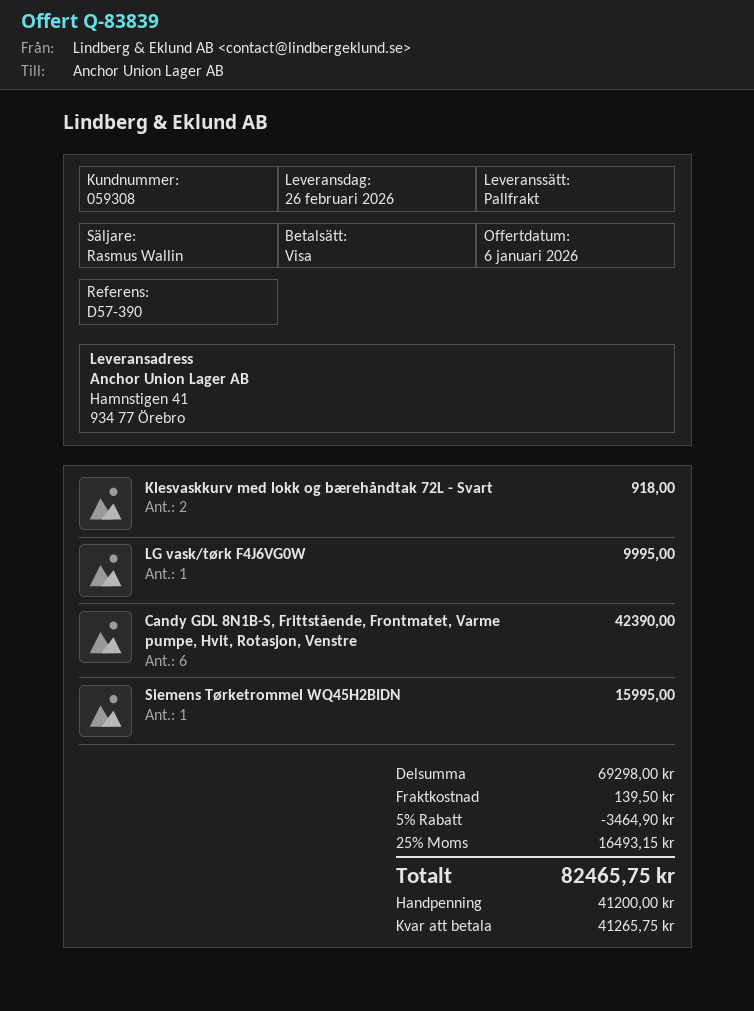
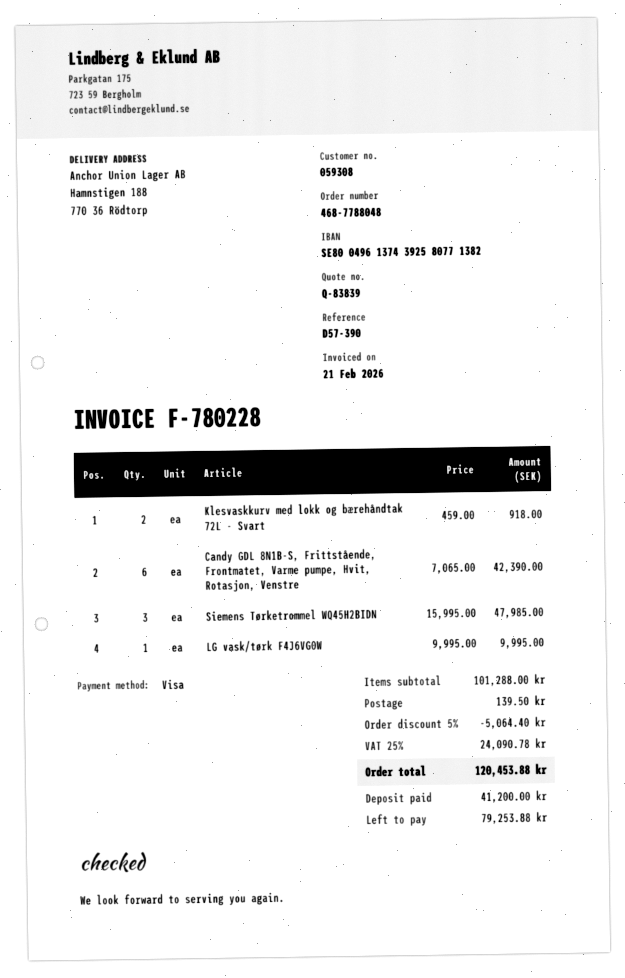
ship to: Hamnstigen 41, 934 77 Örebro -> Hamnstigen 188, 770 36 Rödtorp
Siemens Tørketrommel WQ45H2BIDN: 1 for 15995.00 -> 3 for 47985.00
subtotal: 69298.00 -> 101288.00
discount: 5% = 3464.90 -> 5% = 5064.40
tax: 25% = 16493.15 -> 25% = 24090.78
total: 82465.75 -> 120453.88
balance: 41265.75 -> 79253.88

